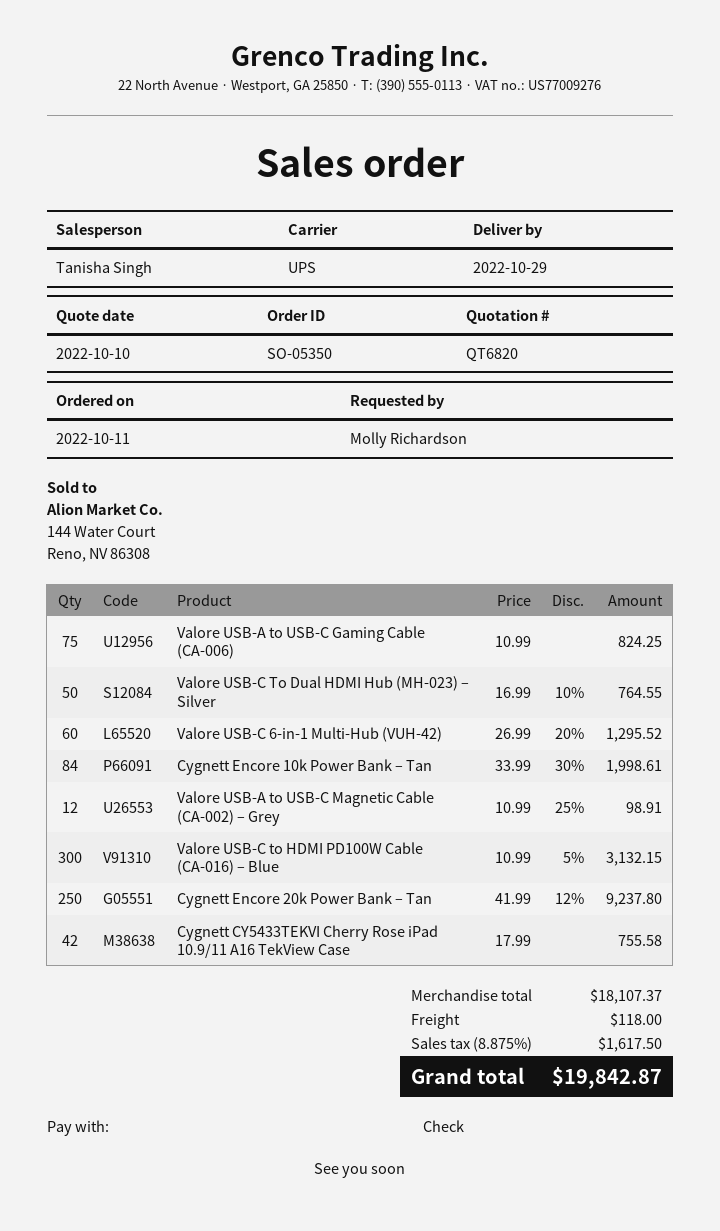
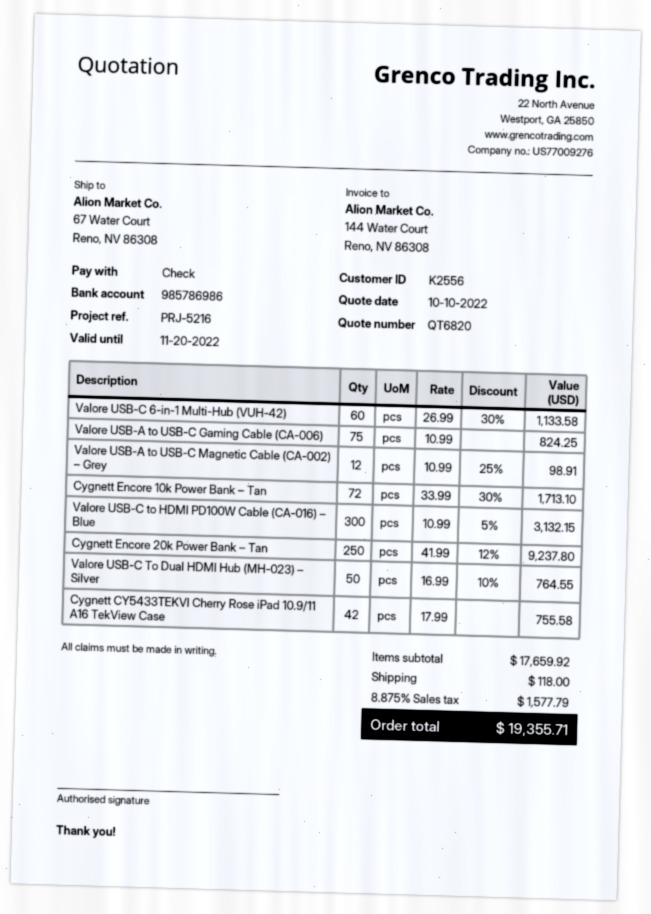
Valore USB-C 6-in-1 Multi-Hub (VUH-42): 60 x 26.99 - 20% = 1295.52 -> 60 x 26.99 - 30% = 1133.58
Cygnett Encore 10k Power Bank – Tan: 84 x 33.99 - 30% = 1998.61 -> 72 x 33.99 - 30% = 1713.10
subtotal: 18107.37 -> 17659.92
tax: 8.875% = 1617.50 -> 8.875% = 1577.79
total: 19842.87 -> 19355.71

